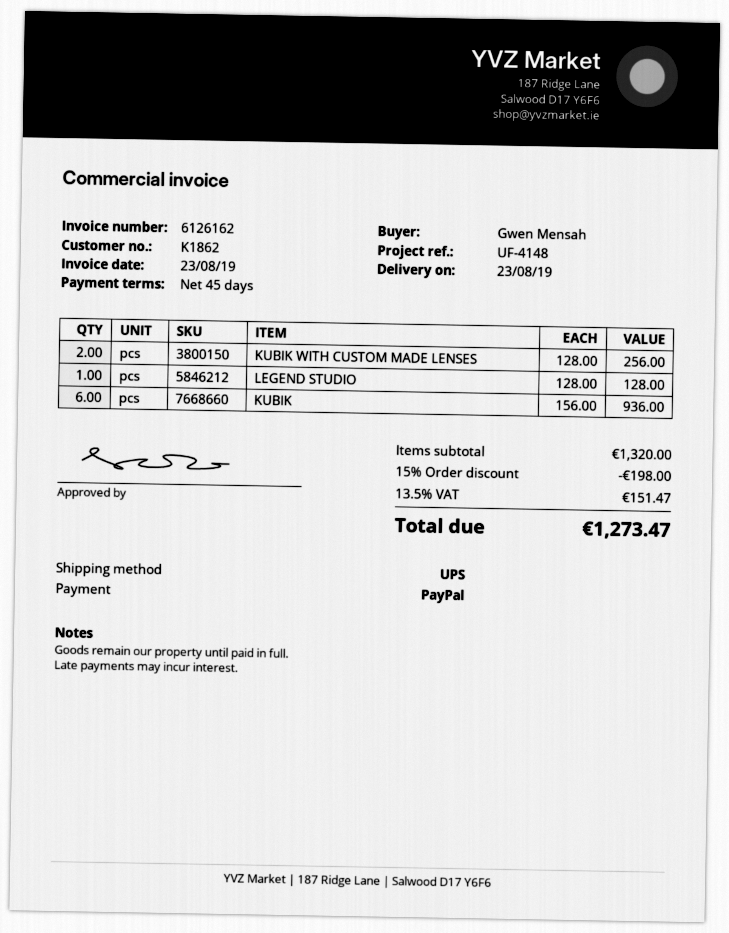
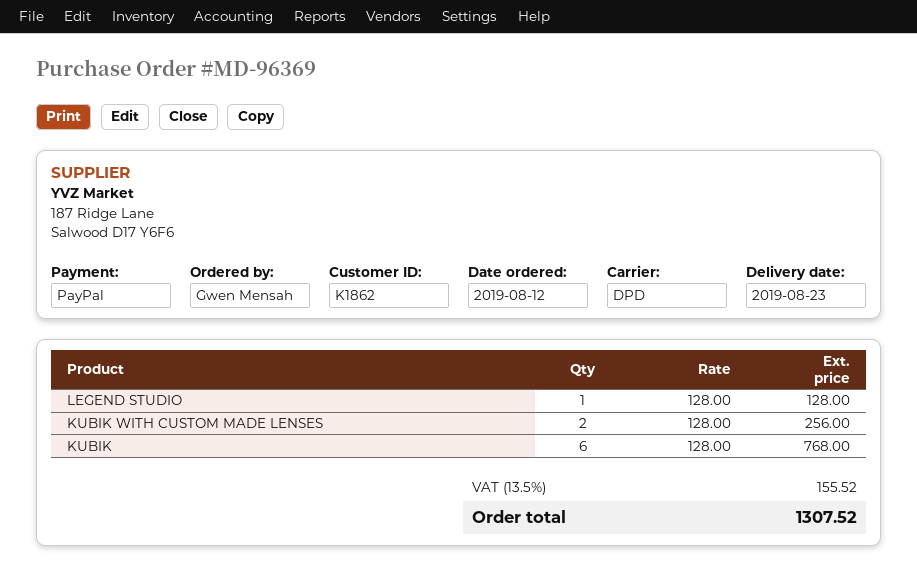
shipping method: UPS -> DPD
KUBIK: 6 x 156.00 = 936.00 -> 6 x 128.00 = 768.00
discount: 15% = 198.00 -> none
tax: 13.5% = 151.47 -> 13.5% = 155.52
total: 1273.47 -> 1307.52

